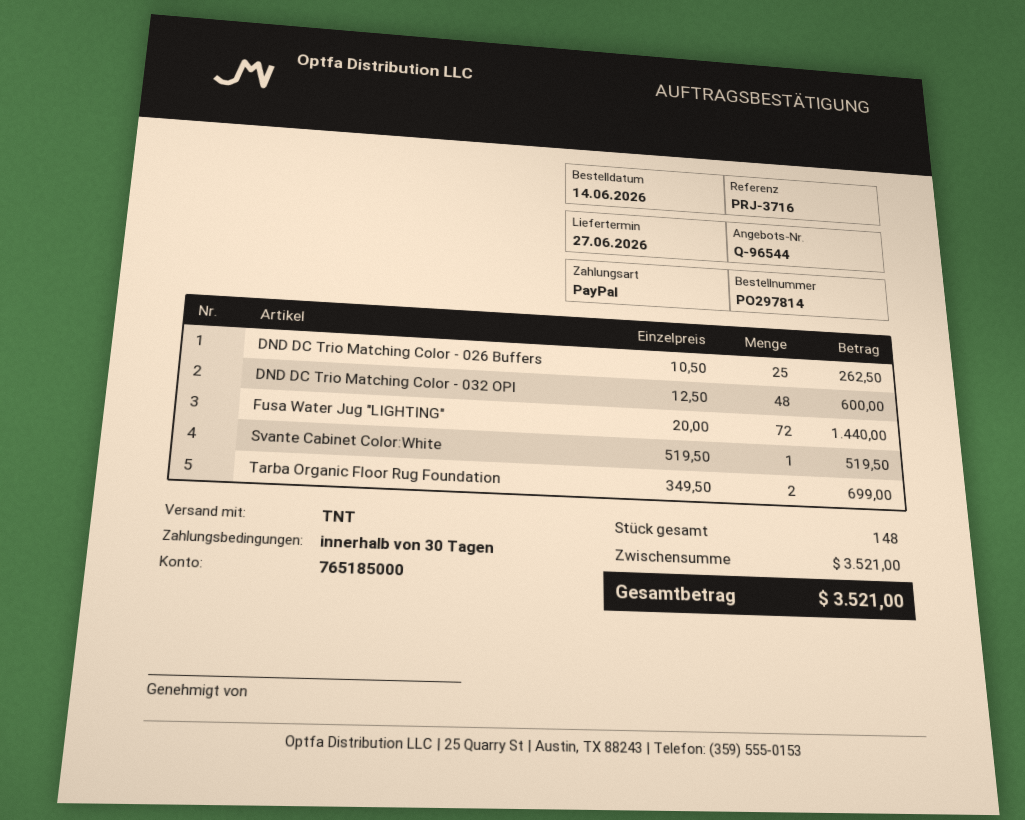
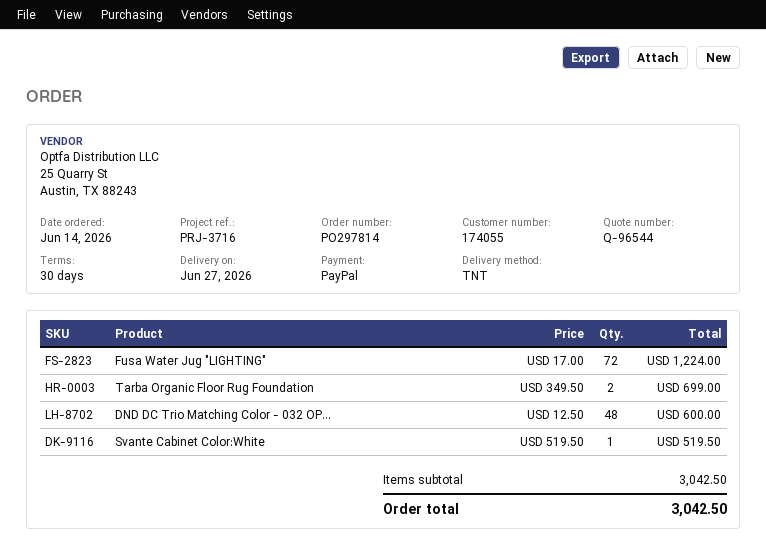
DND DC Trio Matching Color - 026 Buffers: 25 x 10.50 = 262.50 -> none
Fusa Water Jug "LIGHTING": 72 x 20.00 = 1440.00 -> 72 x 17.00 = 1224.00
subtotal: 3521.00 -> 3042.50
total: 3521.00 -> 3042.50

